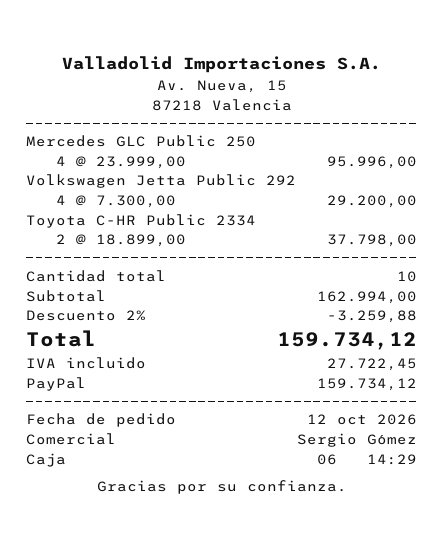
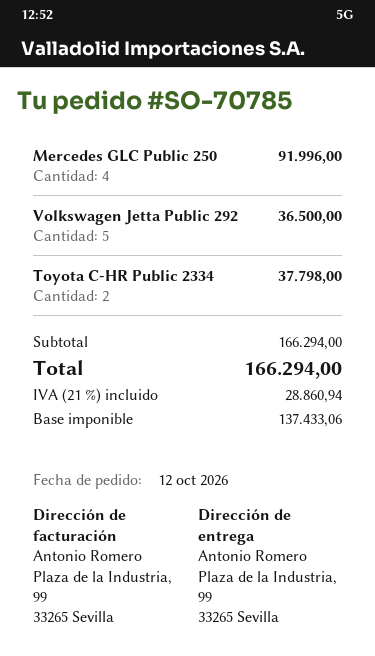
Mercedes GLC Public 250: 4 for 95996.00 -> 4 for 91996.00
Volkswagen Jetta Public 292: 4 for 29200.00 -> 5 for 36500.00
subtotal: 162994.00 -> 166294.00
discount: 2% = 3259.88 -> none
tax: 27722.45 -> 28860.94
total: 159734.12 -> 166294.00

